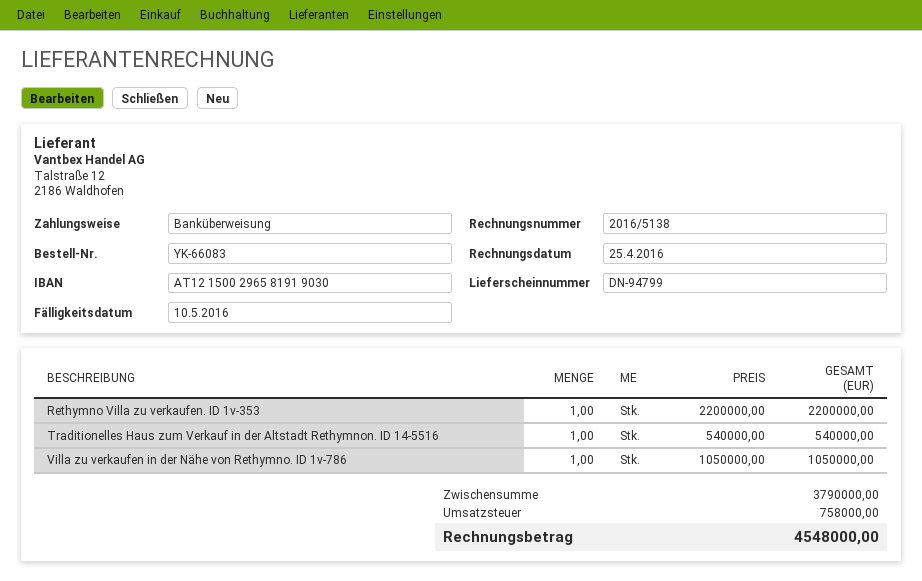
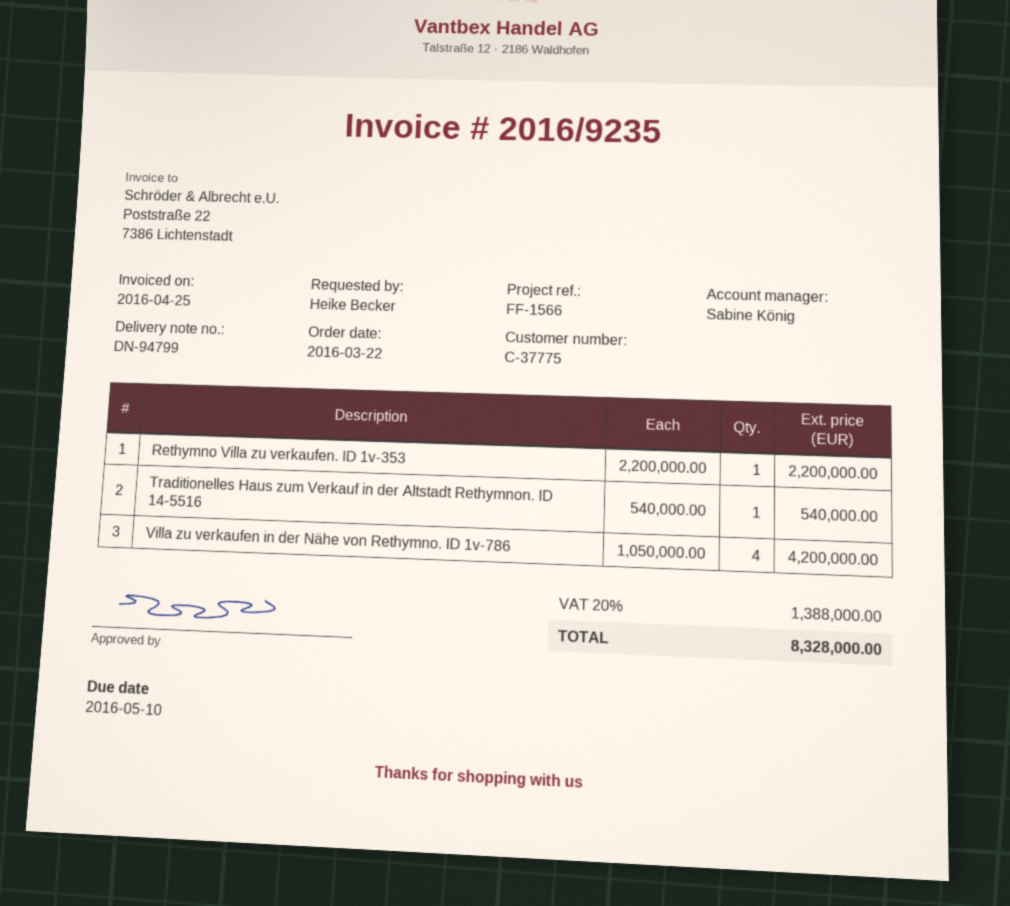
invoice number: 2016/5138 -> 2016/9235
Villa zu verkaufen in der Nähe von Rethymno. ID 1v-786: 1 x 1050000.00 = 1050000.00 -> 4 x 1050000.00 = 4200000.00
tax: 758000.00 -> 1388000.00
total: 4548000.00 -> 8328000.00

